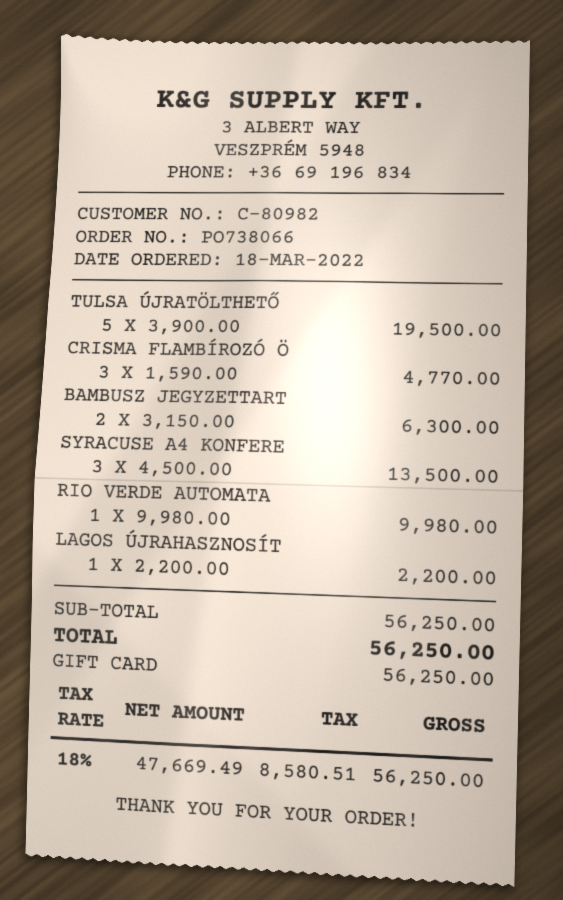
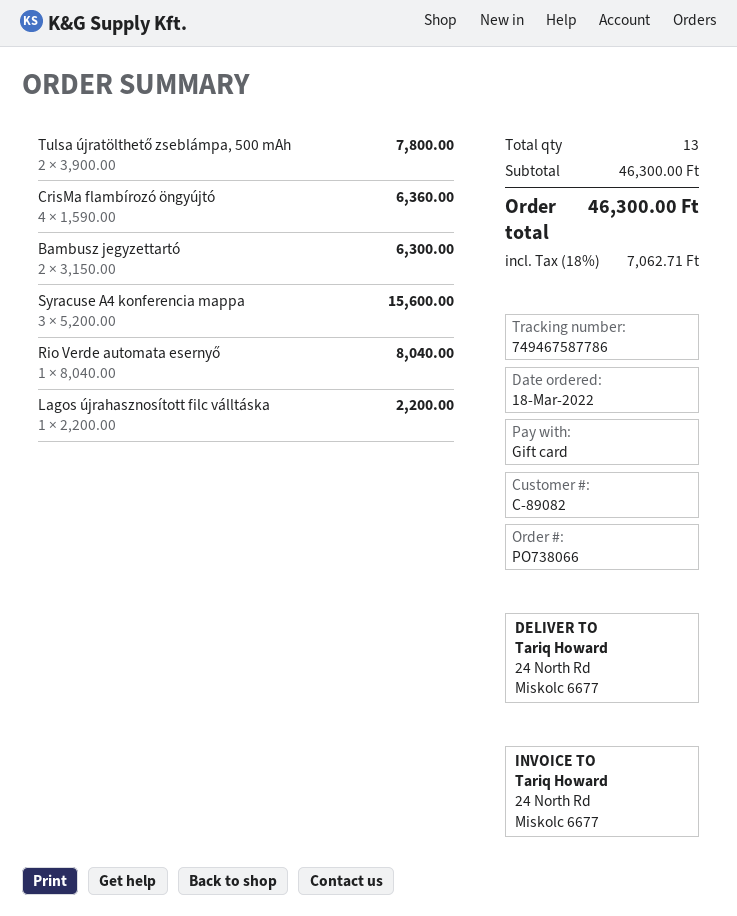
customer number: C-80982 -> C-89082
TULSA ÚJRATÖLTHETŐ: 5 x 3900.00 = 19500.00 -> 2 x 3900.00 = 7800.00
CRISMA FLAMBÍROZÓ Ö: 3 x 1590.00 = 4770.00 -> 4 x 1590.00 = 6360.00
SYRACUSE A4 KONFERE: 3 x 4500.00 = 13500.00 -> 3 x 5200.00 = 15600.00
RIO VERDE AUTOMATA: 1 x 9980.00 = 9980.00 -> 1 x 8040.00 = 8040.00
subtotal: 56250.00 -> 46300.00
tax: 18% = 8580.51 -> 18% = 7062.71
total: 56250.00 -> 46300.00

